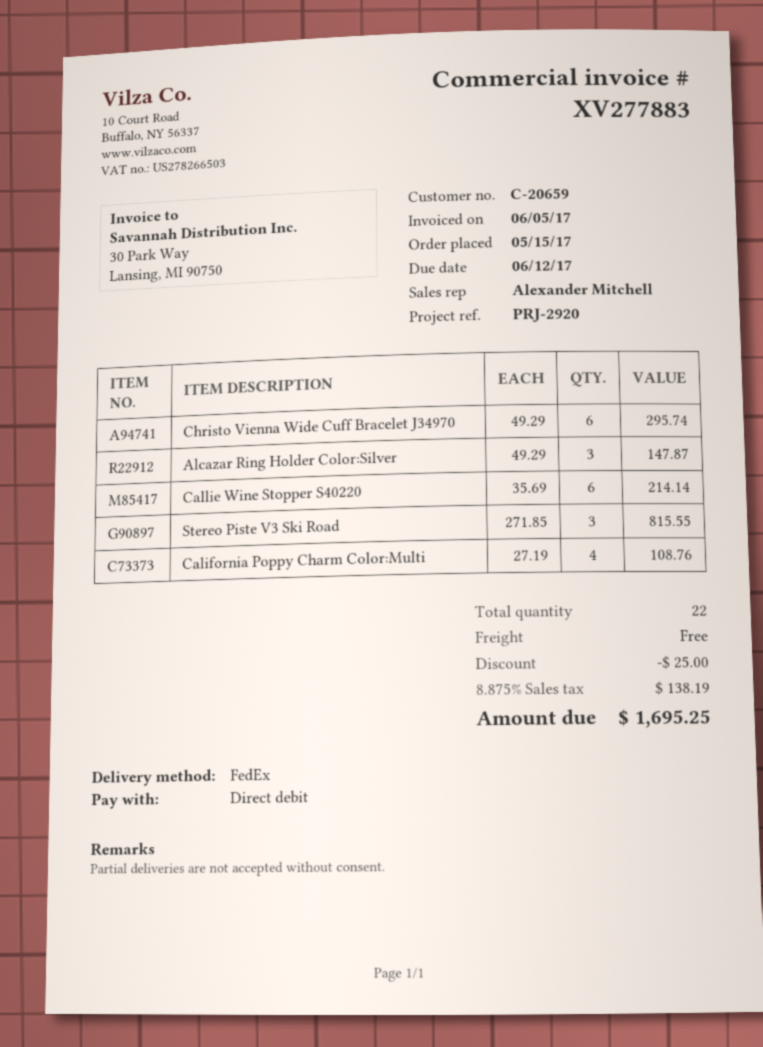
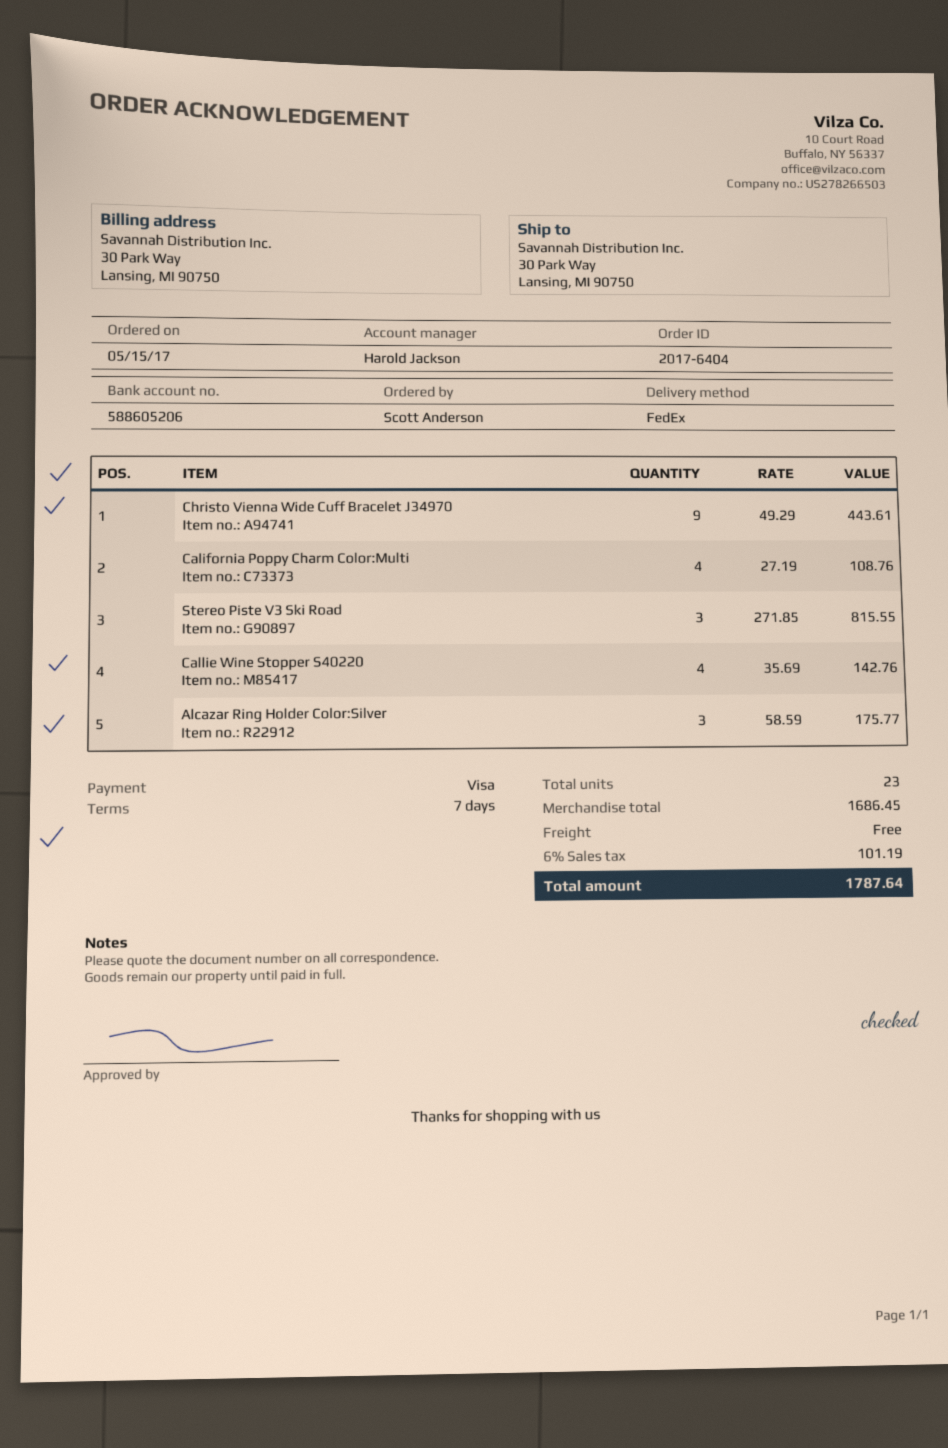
sales rep: Alexander Mitchell -> Harold Jackson
payment method: direct debit -> Visa
Christo Vienna Wide Cuff Bracelet J34970: 6 x 49.29 = 295.74 -> 9 x 49.29 = 443.61
Alcazar Ring Holder Color:Silver: 3 x 49.29 = 147.87 -> 3 x 58.59 = 175.77
Callie Wine Stopper S40220: 6 x 35.69 = 214.14 -> 4 x 35.69 = 142.76
total quantity: 22 -> 23
discount: 25.00 -> none
tax: 8.875% = 138.19 -> 6% = 101.19
total: 1695.25 -> 1787.64

